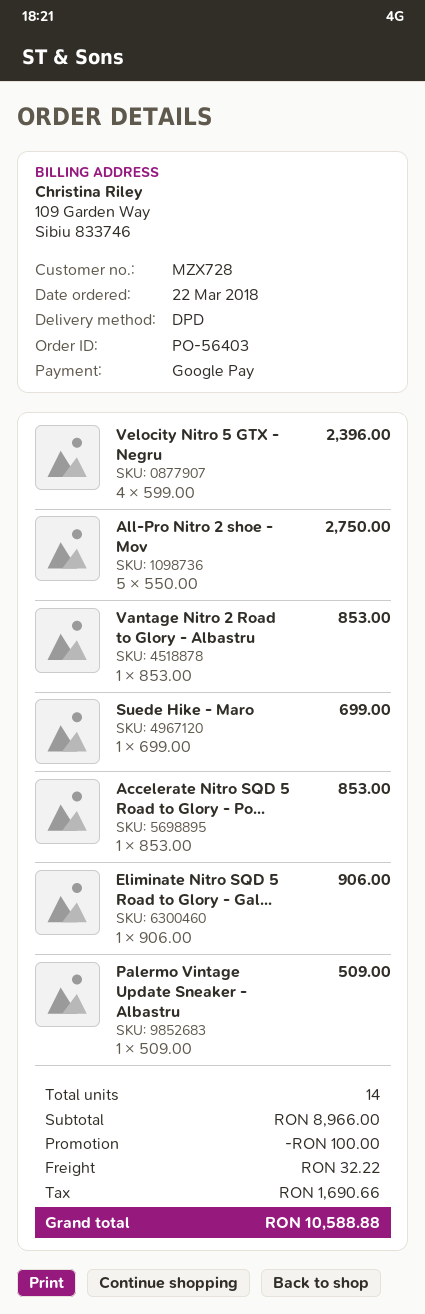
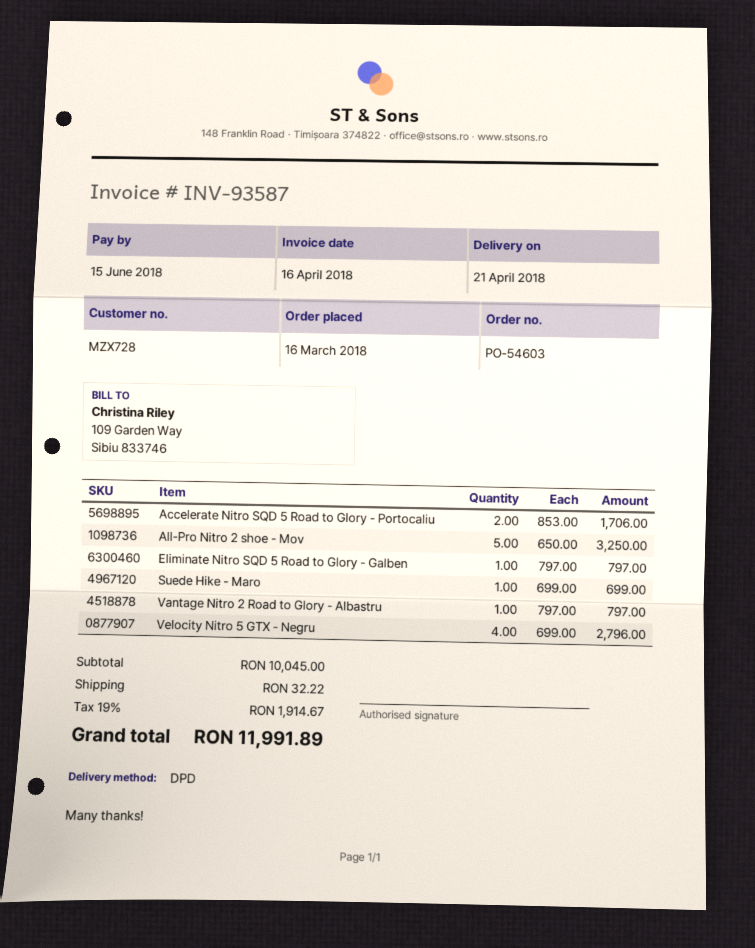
order number: PO-56403 -> PO-54603
order date: 2018-03-22 -> 2018-03-16
Velocity Nitro 5 GTX - Negru: 4 x 599.00 = 2396.00 -> 4 x 699.00 = 2796.00
All-Pro Nitro 2 shoe - Mov: 5 x 550.00 = 2750.00 -> 5 x 650.00 = 3250.00
Vantage Nitro 2 Road to Glory - Albastru: 1 x 853.00 = 853.00 -> 1 x 797.00 = 797.00
Accelerate Nitro SQD 5 Road to Glory - Po...: 1 x 853.00 = 853.00 -> 2 x 853.00 = 1706.00
Eliminate Nitro SQD 5 Road to Glory - Gal...: 1 x 906.00 = 906.00 -> 1 x 797.00 = 797.00
Palermo Vintage Update Sneaker - Albastru: 1 x 509.00 = 509.00 -> none
subtotal: 8966.00 -> 10045.00
discount: 100.00 -> none
tax: 1690.66 -> 1914.67
total: 10588.88 -> 11991.89

